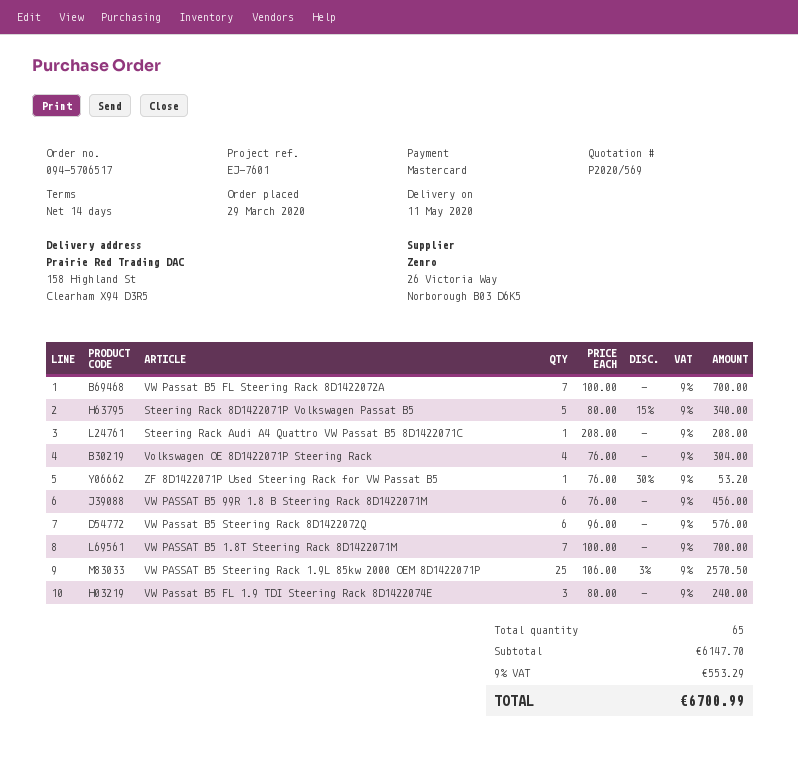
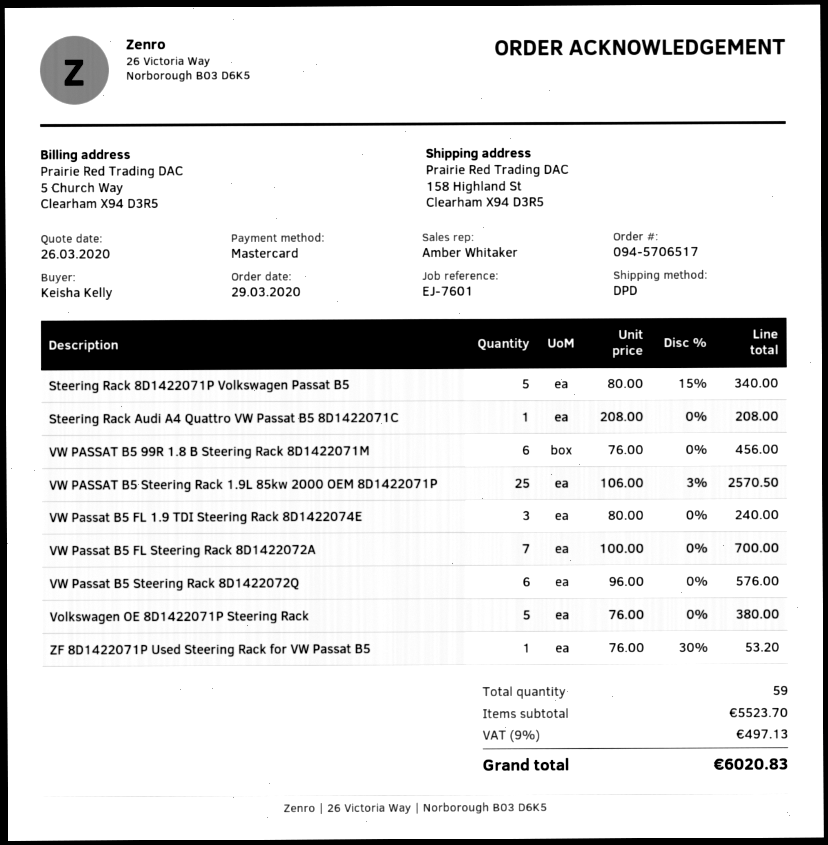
Volkswagen OE 8D1422071P Steering Rack: 4 x 76.00 = 304.00 -> 5 x 76.00 = 380.00
VW PASSAT B5 1.8T Steering Rack 8D1422071M: 7 x 100.00 = 700.00 -> none
total quantity: 65 -> 59
subtotal: 6147.70 -> 5523.70
tax: 9% = 553.29 -> 9% = 497.13
total: 6700.99 -> 6020.83

